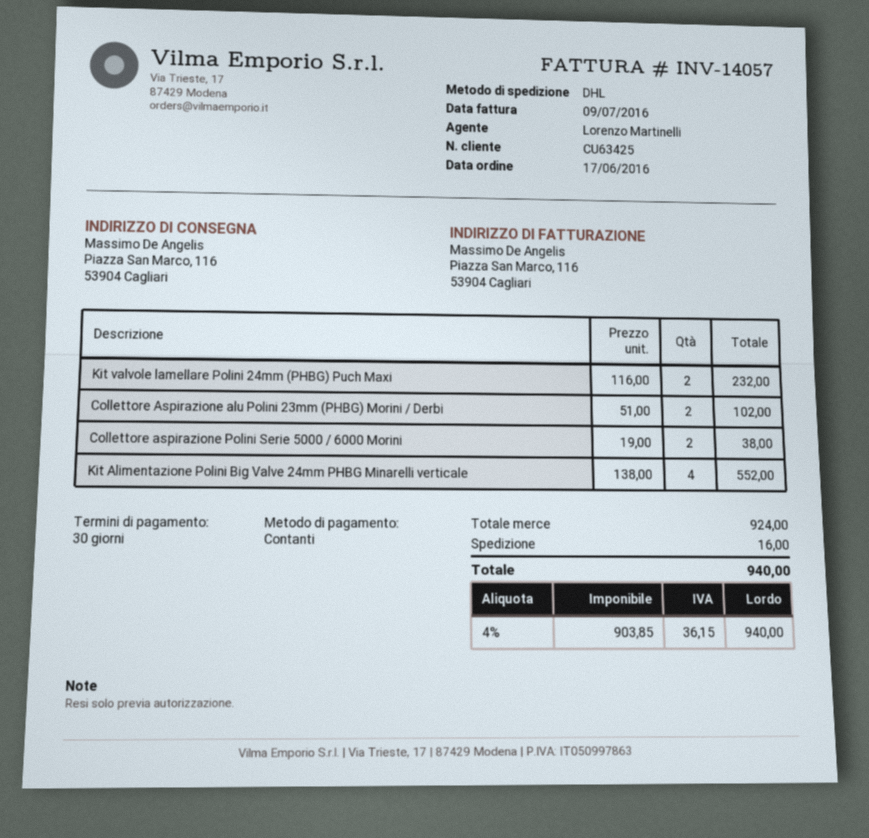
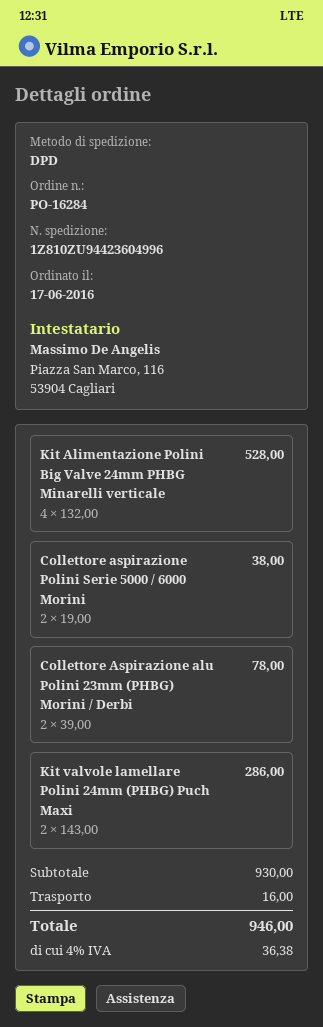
shipping method: DHL -> DPD
Kit valvole lamellare Polini 24mm (PHBG) Puch Maxi: 2 x 116.00 = 232.00 -> 2 x 143.00 = 286.00
Collettore Aspirazione alu Polini 23mm (PHBG) Morini / Derbi: 2 x 51.00 = 102.00 -> 2 x 39.00 = 78.00
Kit Alimentazione Polini Big Valve 24mm PHBG Minarelli verticale: 4 x 138.00 = 552.00 -> 4 x 132.00 = 528.00
subtotal: 924.00 -> 930.00
tax: 4% = 36.15 -> 4% = 36.38
total: 940.00 -> 946.00

